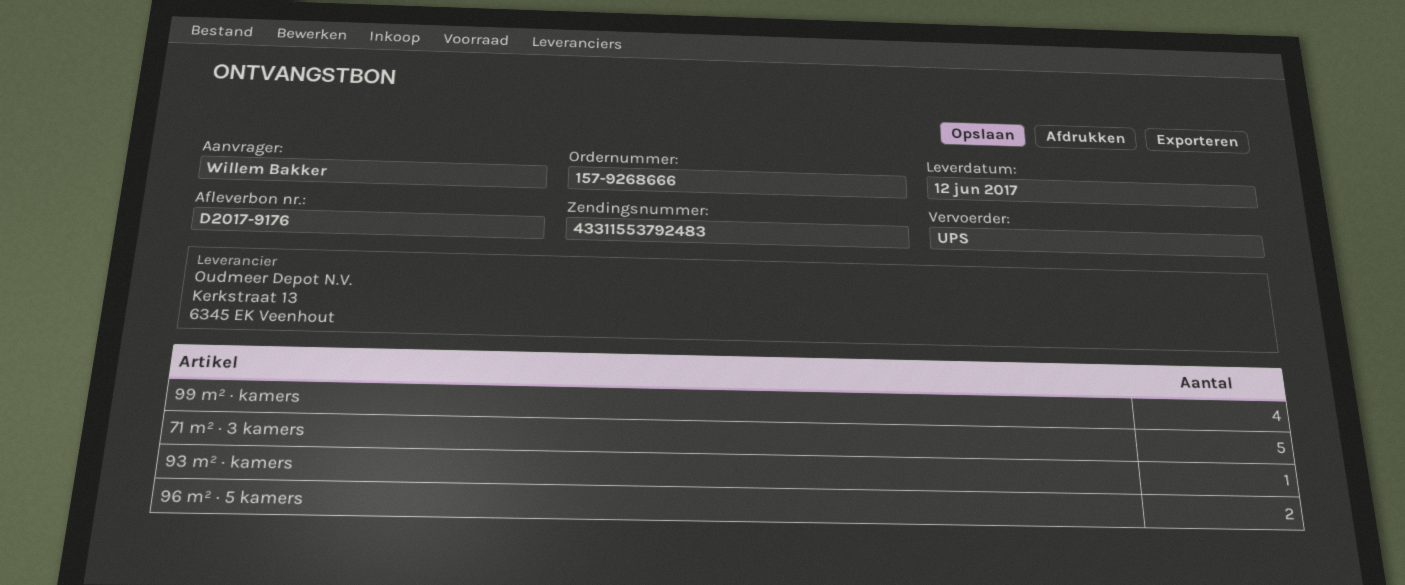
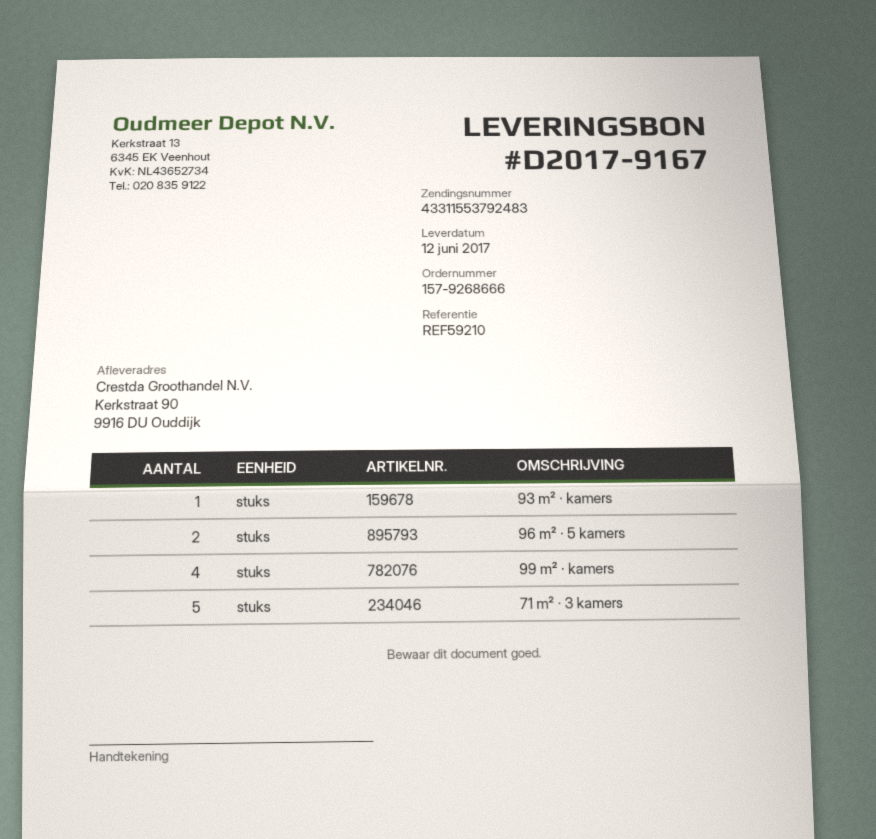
delivery note number: D2017-9176 -> D2017-9167

